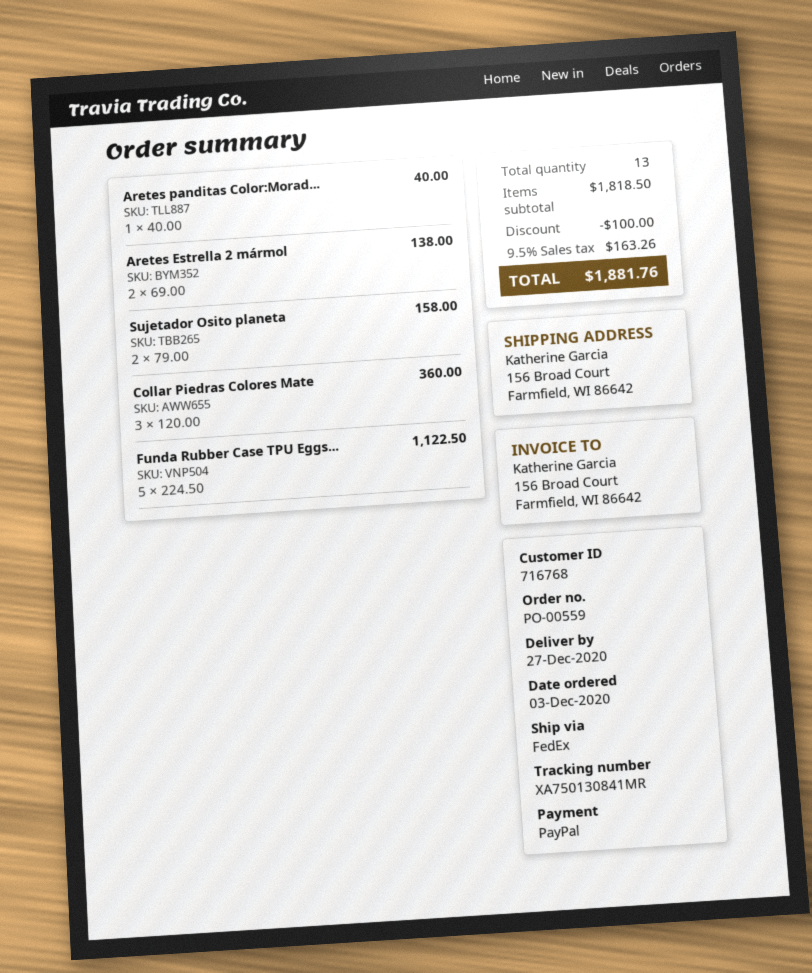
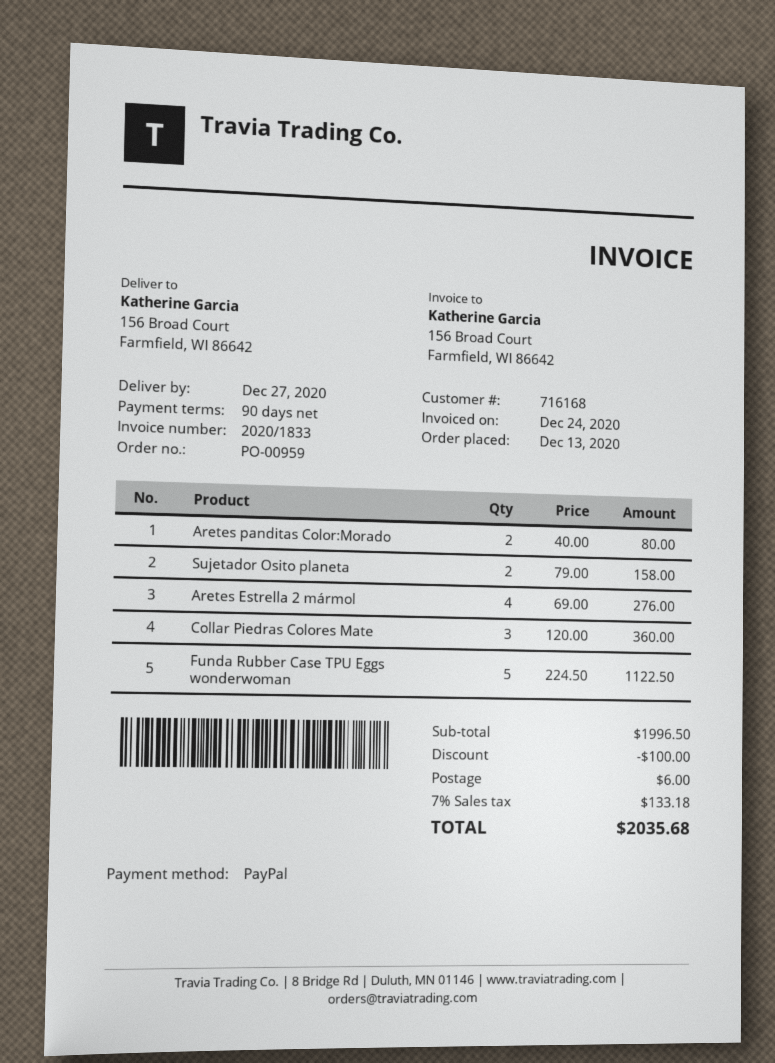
order number: PO-00559 -> PO-00959
order date: 2020-12-03 -> 2020-12-13
customer number: 716768 -> 716168
Aretes panditas Color:Morad...: 1 x 40.00 = 40.00 -> 2 x 40.00 = 80.00
Aretes Estrella 2 mármol: 2 x 69.00 = 138.00 -> 4 x 69.00 = 276.00
subtotal: 1818.50 -> 1996.50
shipping: none -> 6.00
tax: 9.5% = 163.26 -> 7% = 133.18
total: 1881.76 -> 2035.68

